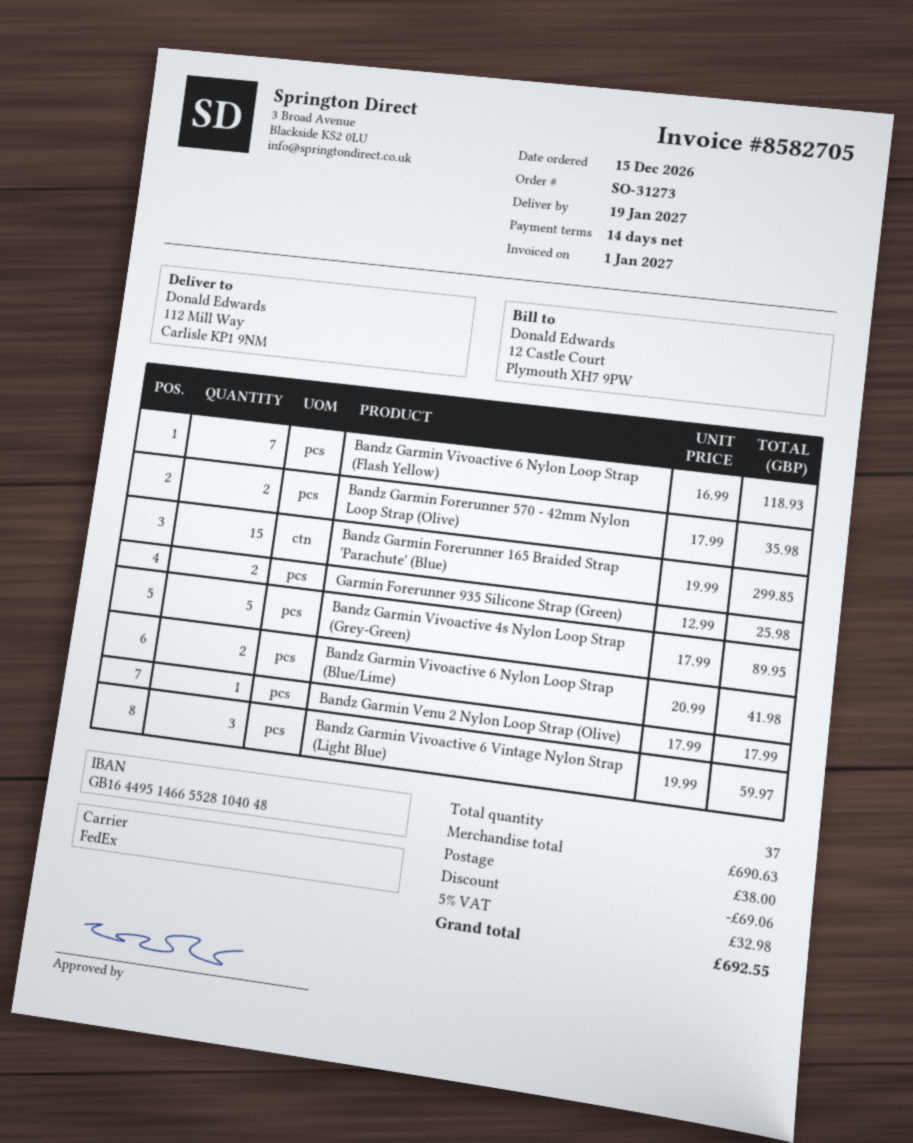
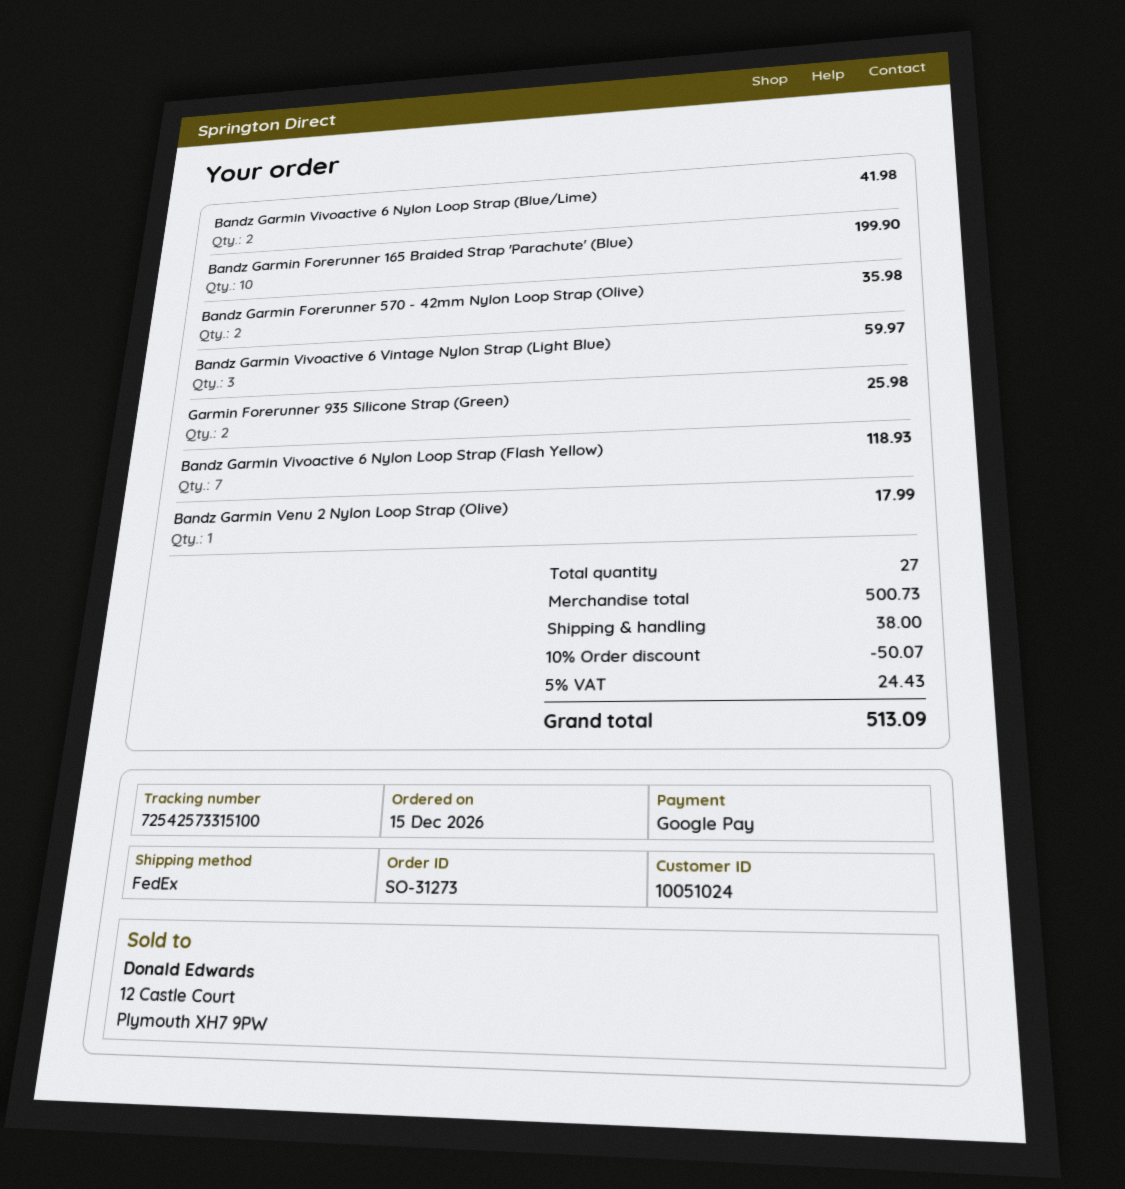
Bandz Garmin Forerunner 165 Braided Strap 'Parachute' (Blue): 15 for 299.85 -> 10 for 199.90
Bandz Garmin Vivoactive 4s Nylon Loop Strap (Grey-Green): 5 for 89.95 -> none
total quantity: 37 -> 27
subtotal: 690.63 -> 500.73
discount: 69.06 -> 50.07
tax: 5% = 32.98 -> 5% = 24.43
total: 692.55 -> 513.09

